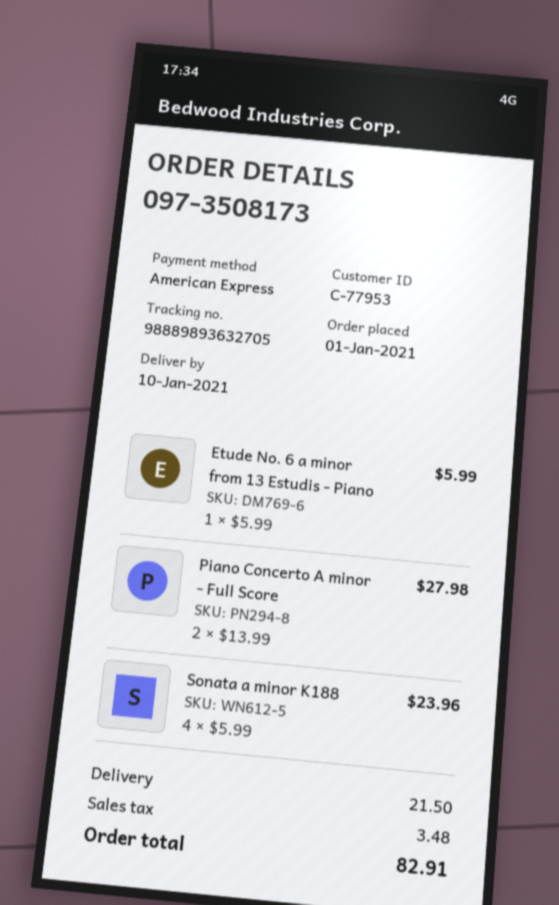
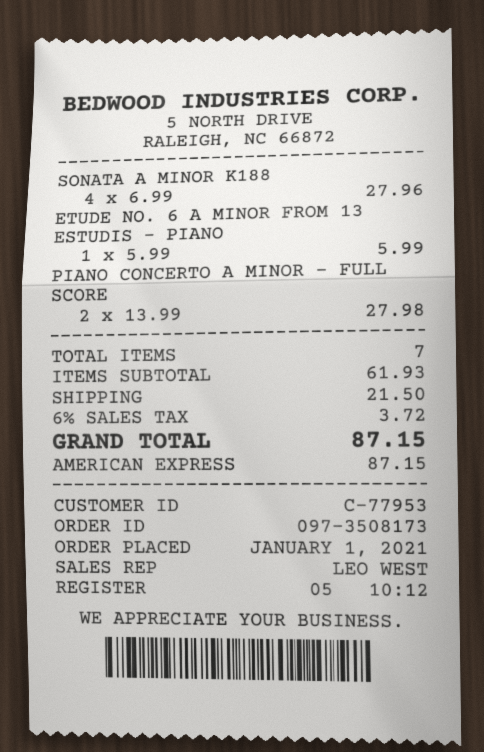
Sonata a minor K188: 4 x 5.99 = 23.96 -> 4 x 6.99 = 27.96
tax: 3.48 -> 3.72
total: 82.91 -> 87.15

